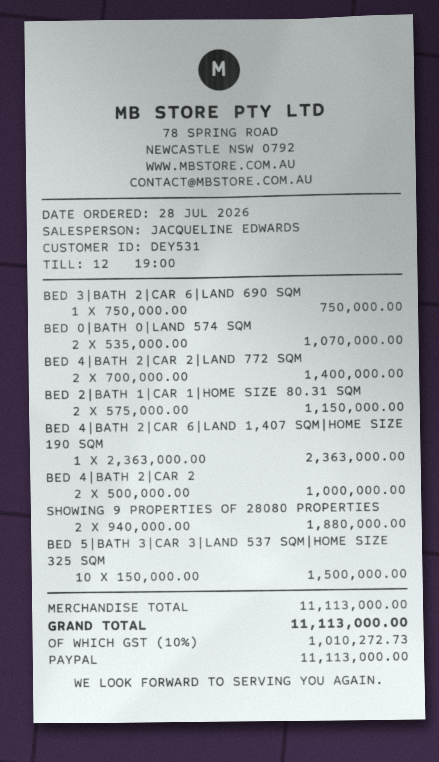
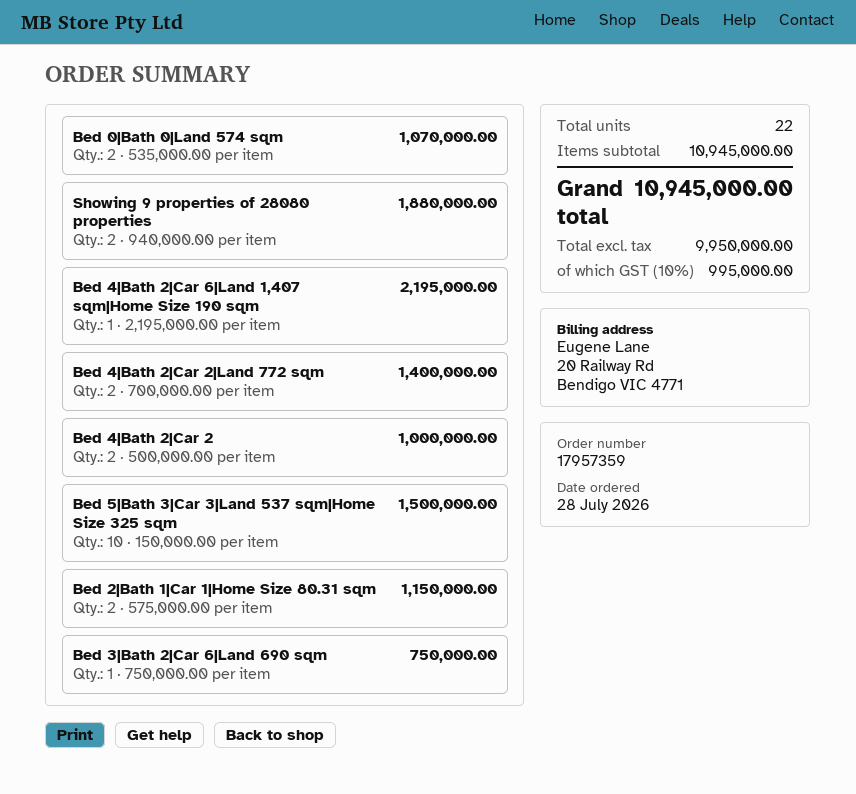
BED 4|BATH 2|CAR 6|LAND 1,407 SQM|HOME SIZE 190 SQM: 1 x 2363000.00 = 2363000.00 -> 1 x 2195000.00 = 2195000.00
subtotal: 11113000.00 -> 10945000.00
tax: 10% = 1010272.73 -> 10% = 995000.00
total: 11113000.00 -> 10945000.00

